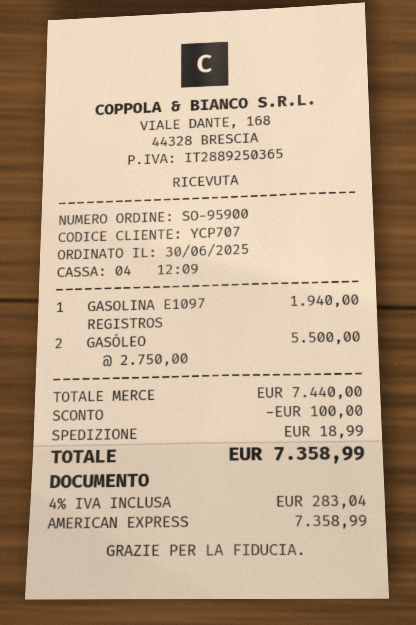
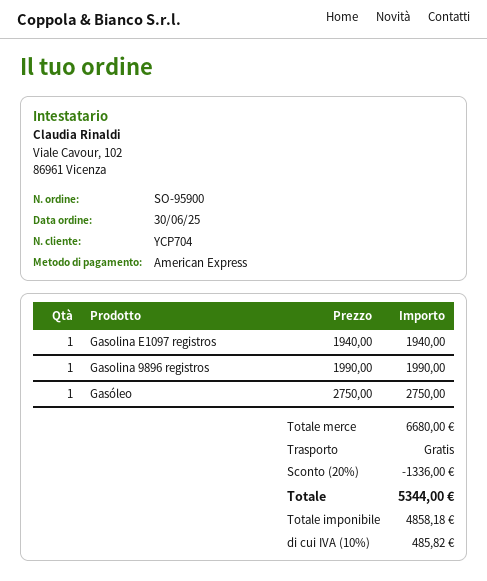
customer number: YCP707 -> YCP704
GASÓLEO: 2 x 2750.00 = 5500.00 -> 1 x 2750.00 = 2750.00
Gasolina 9896 registros: none -> 1 x 1990.00 = 1990.00
subtotal: 7440.00 -> 6680.00
discount: 100.00 -> 1336.00
shipping: 18.99 -> 0.00
tax: 4% = 283.04 -> 10% = 485.82
total: 7358.99 -> 5344.00

